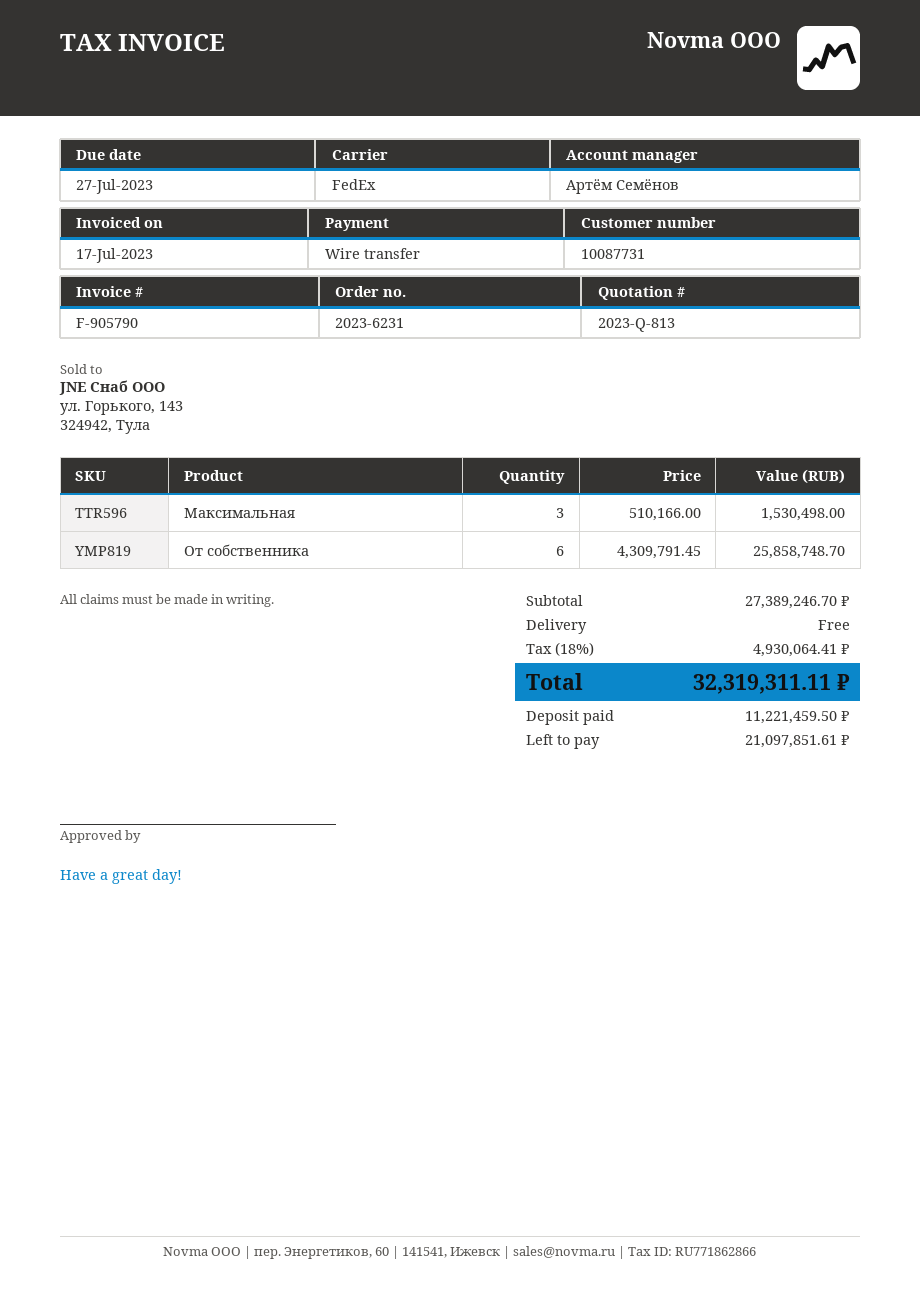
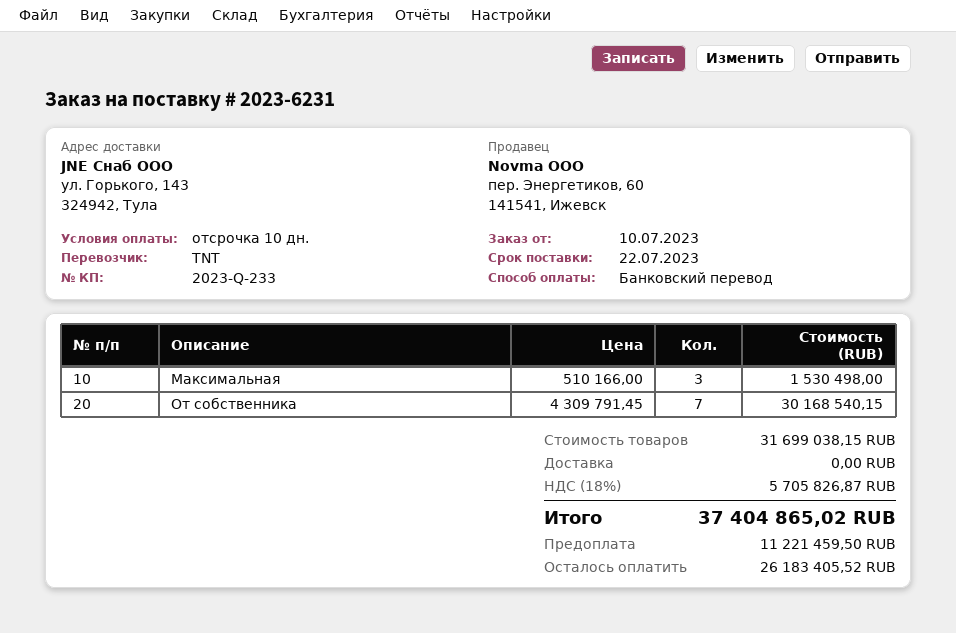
quote number: 2023-Q-813 -> 2023-Q-233
shipping method: FedEx -> TNT
От собственника: 6 x 4309791.45 = 25858748.70 -> 7 x 4309791.45 = 30168540.15
subtotal: 27389246.70 -> 31699038.15
tax: 18% = 4930064.41 -> 18% = 5705826.87
total: 32319311.11 -> 37404865.02
balance: 21097851.61 -> 26183405.52

